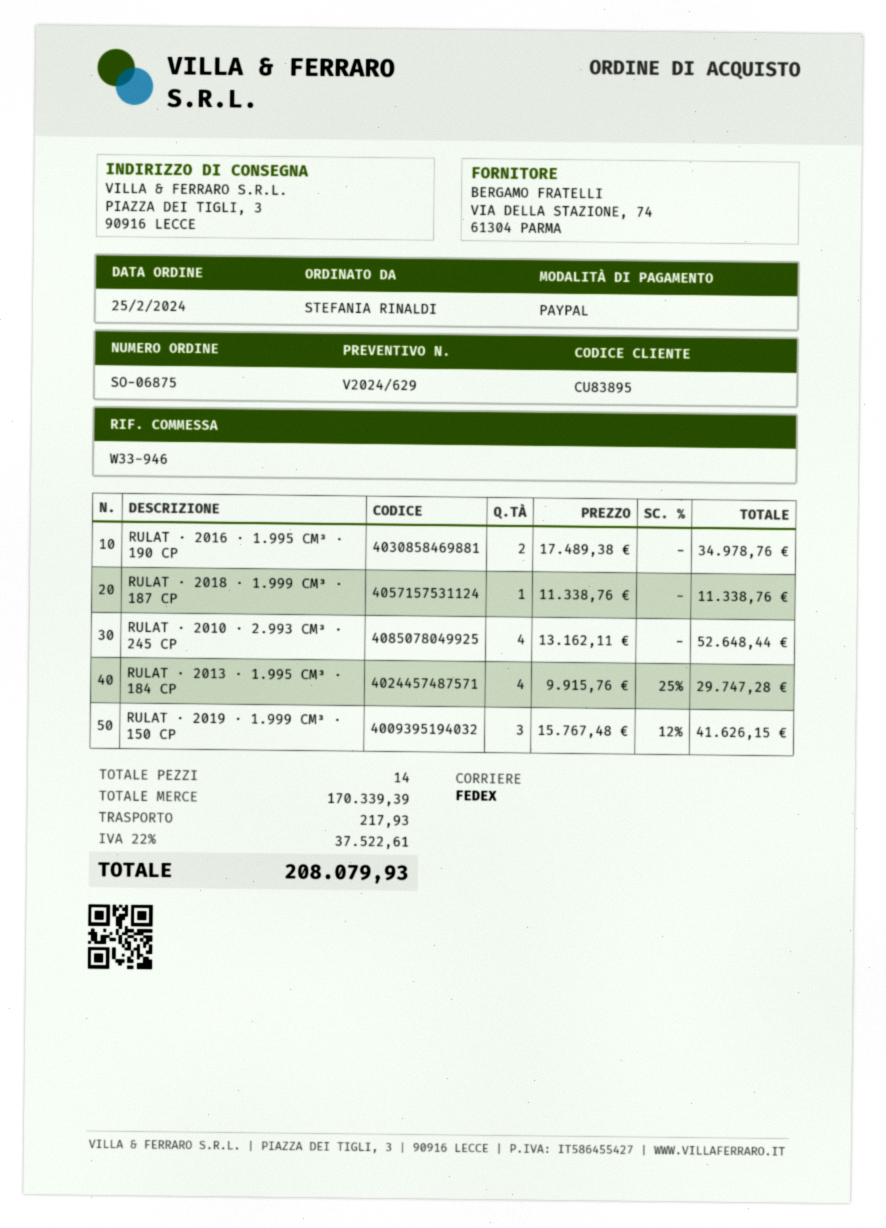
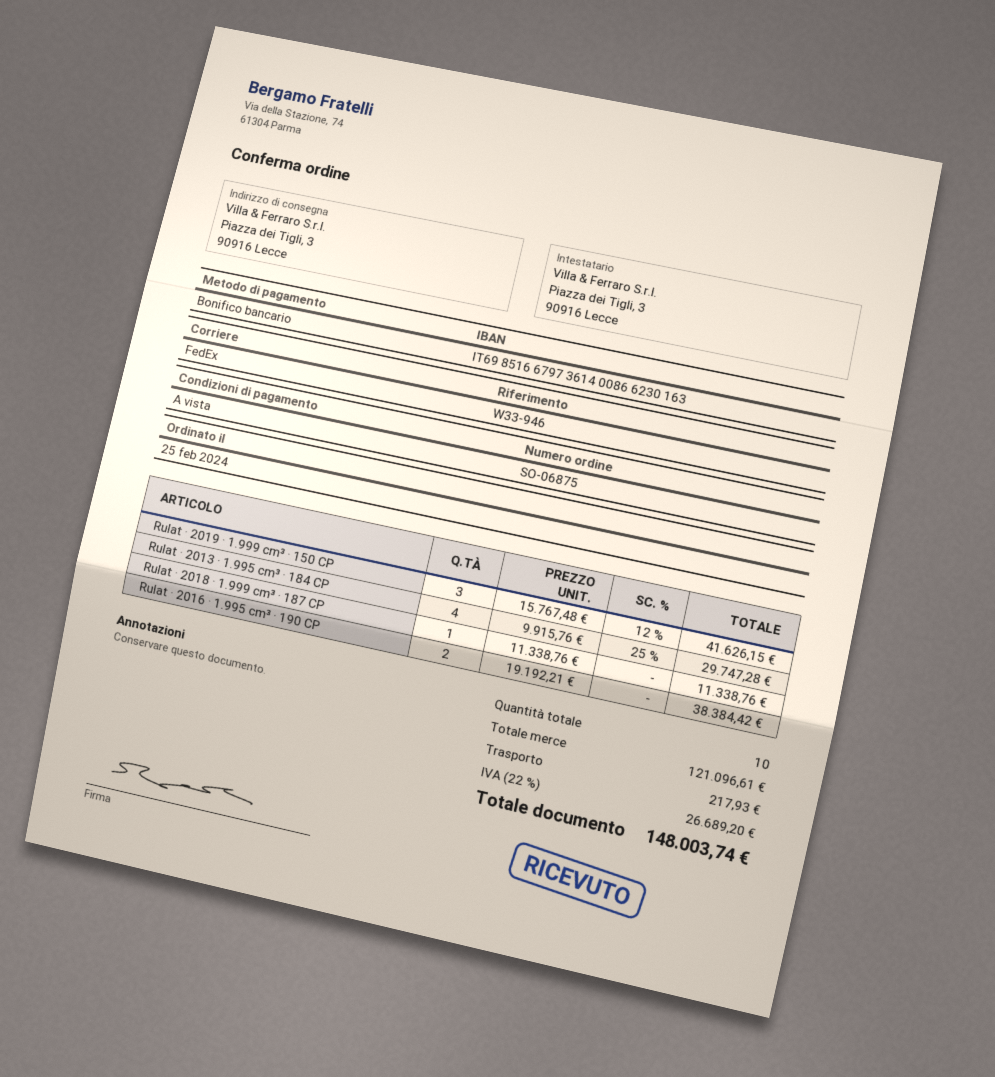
payment method: PayPal -> bank transfer
RULAT · 2016 · 1.995 CM³ · 190 CP: 2 x 17489.38 = 34978.76 -> 2 x 19192.21 = 38384.42
RULAT · 2010 · 2.993 CM³ · 245 CP: 4 x 13162.11 = 52648.44 -> none
total quantity: 14 -> 10
subtotal: 170339.39 -> 121096.61
tax: 22% = 37522.61 -> 22% = 26689.20
total: 208079.93 -> 148003.74

